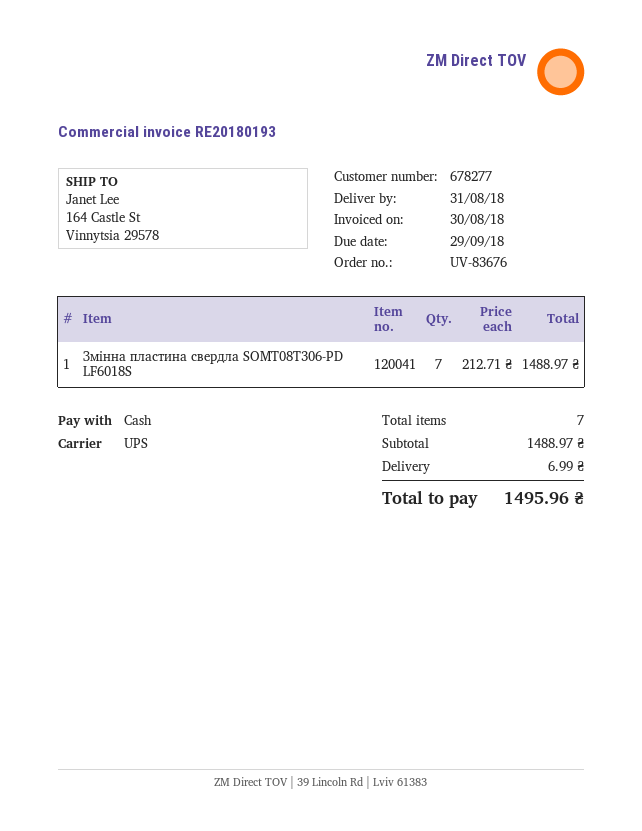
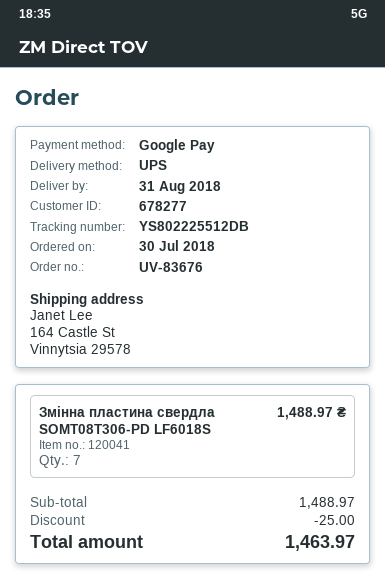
payment method: cash -> Google Pay
discount: none -> 25.00
shipping: 6.99 -> none
total: 1495.96 -> 1463.97

